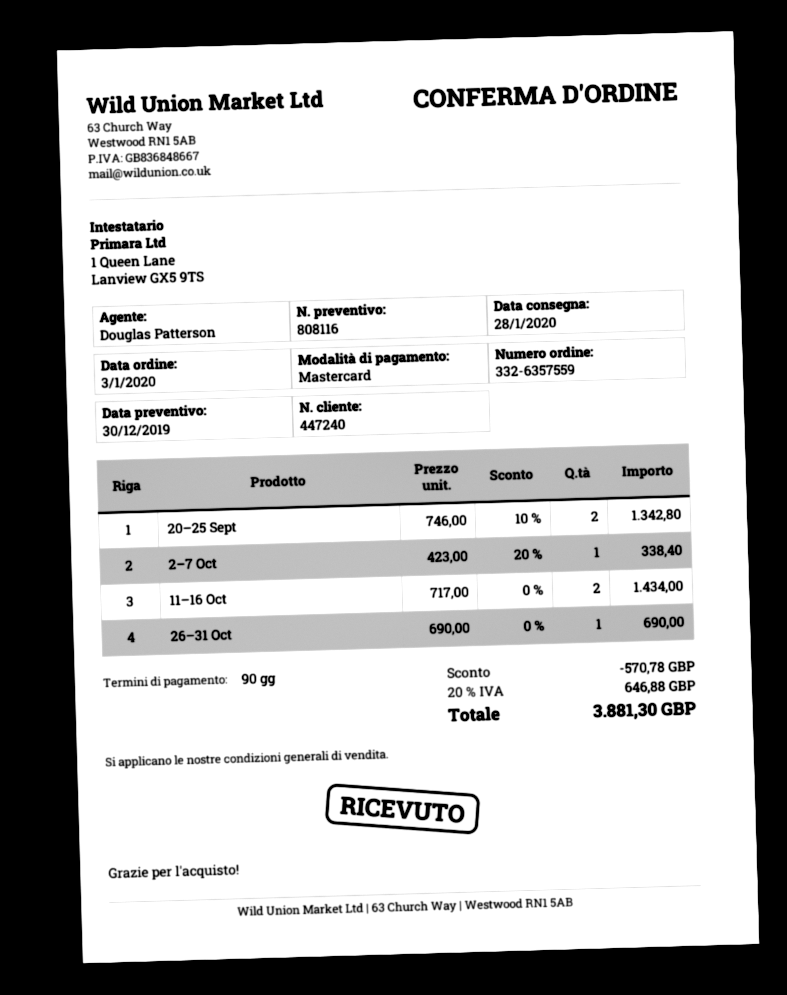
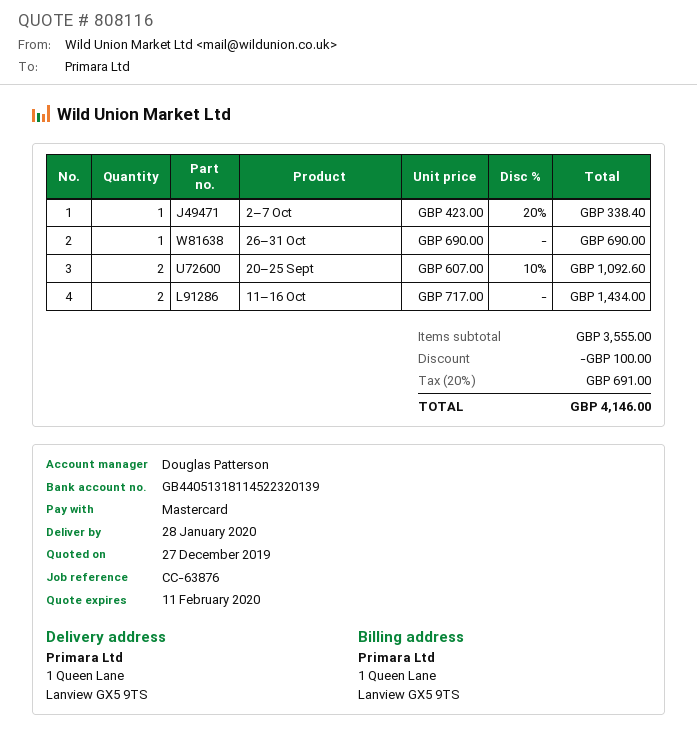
quote date: 2019-12-30 -> 2019-12-27
20–25 Sept: 2 x 746.00 - 10% = 1342.80 -> 2 x 607.00 - 10% = 1092.60
discount: 570.78 -> 100.00
tax: 20% = 646.88 -> 20% = 691.00
total: 3881.30 -> 4146.00

